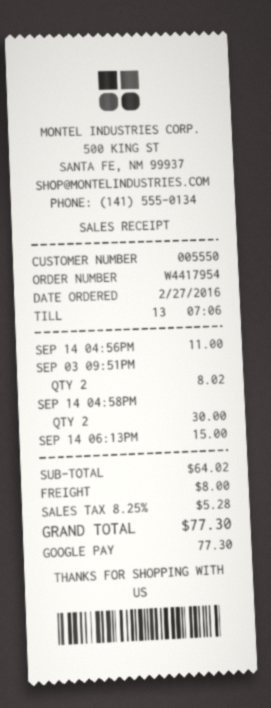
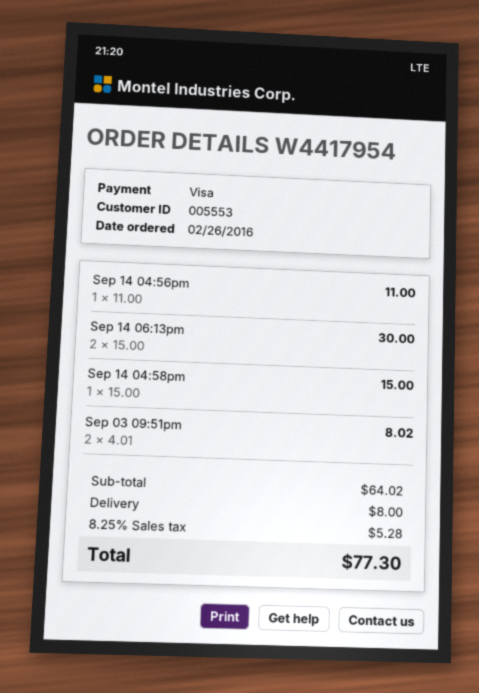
order date: 2016-02-27 -> 2016-02-26
customer number: 005550 -> 005553
payment method: Google Pay -> Visa
SEP 14 04:58PM: 2 for 30.00 -> 1 for 15.00
SEP 14 06:13PM: 1 for 15.00 -> 2 for 30.00

